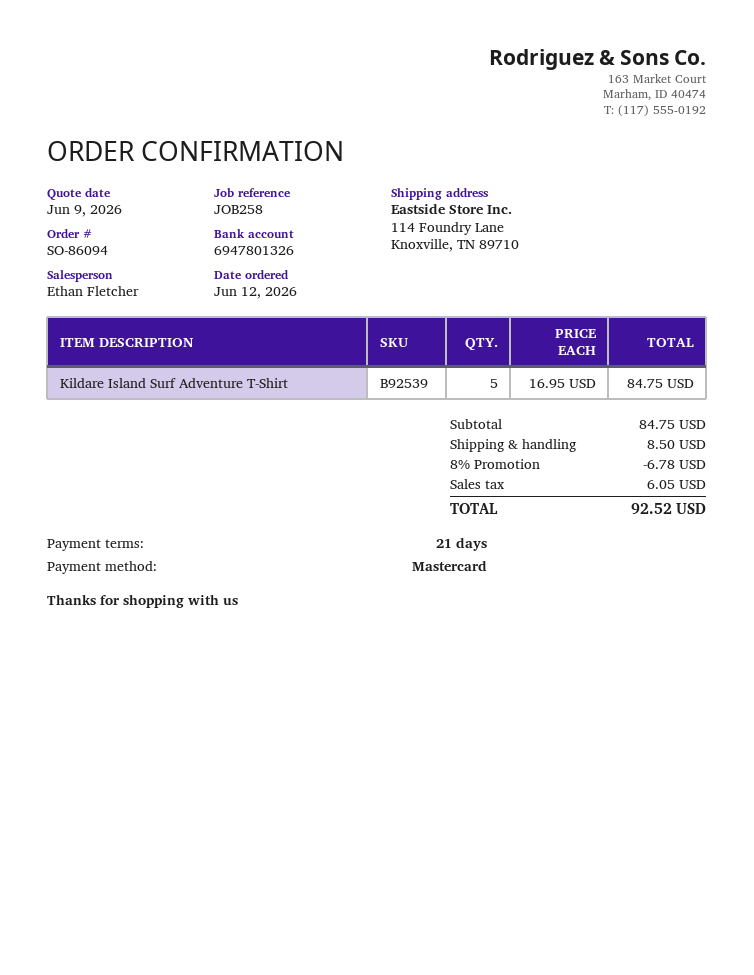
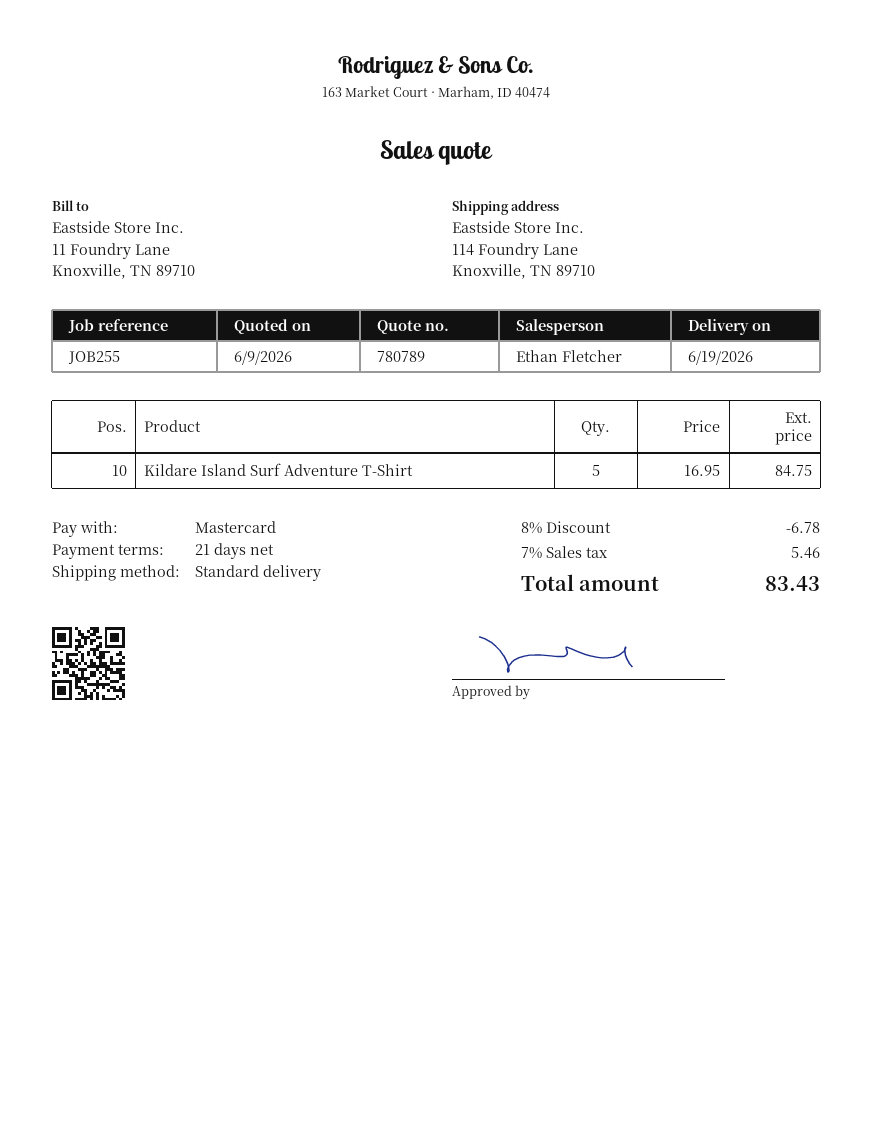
reference: JOB258 -> JOB255
shipping: 8.50 -> none
tax: 6.05 -> 5.46
total: 92.52 -> 83.43

